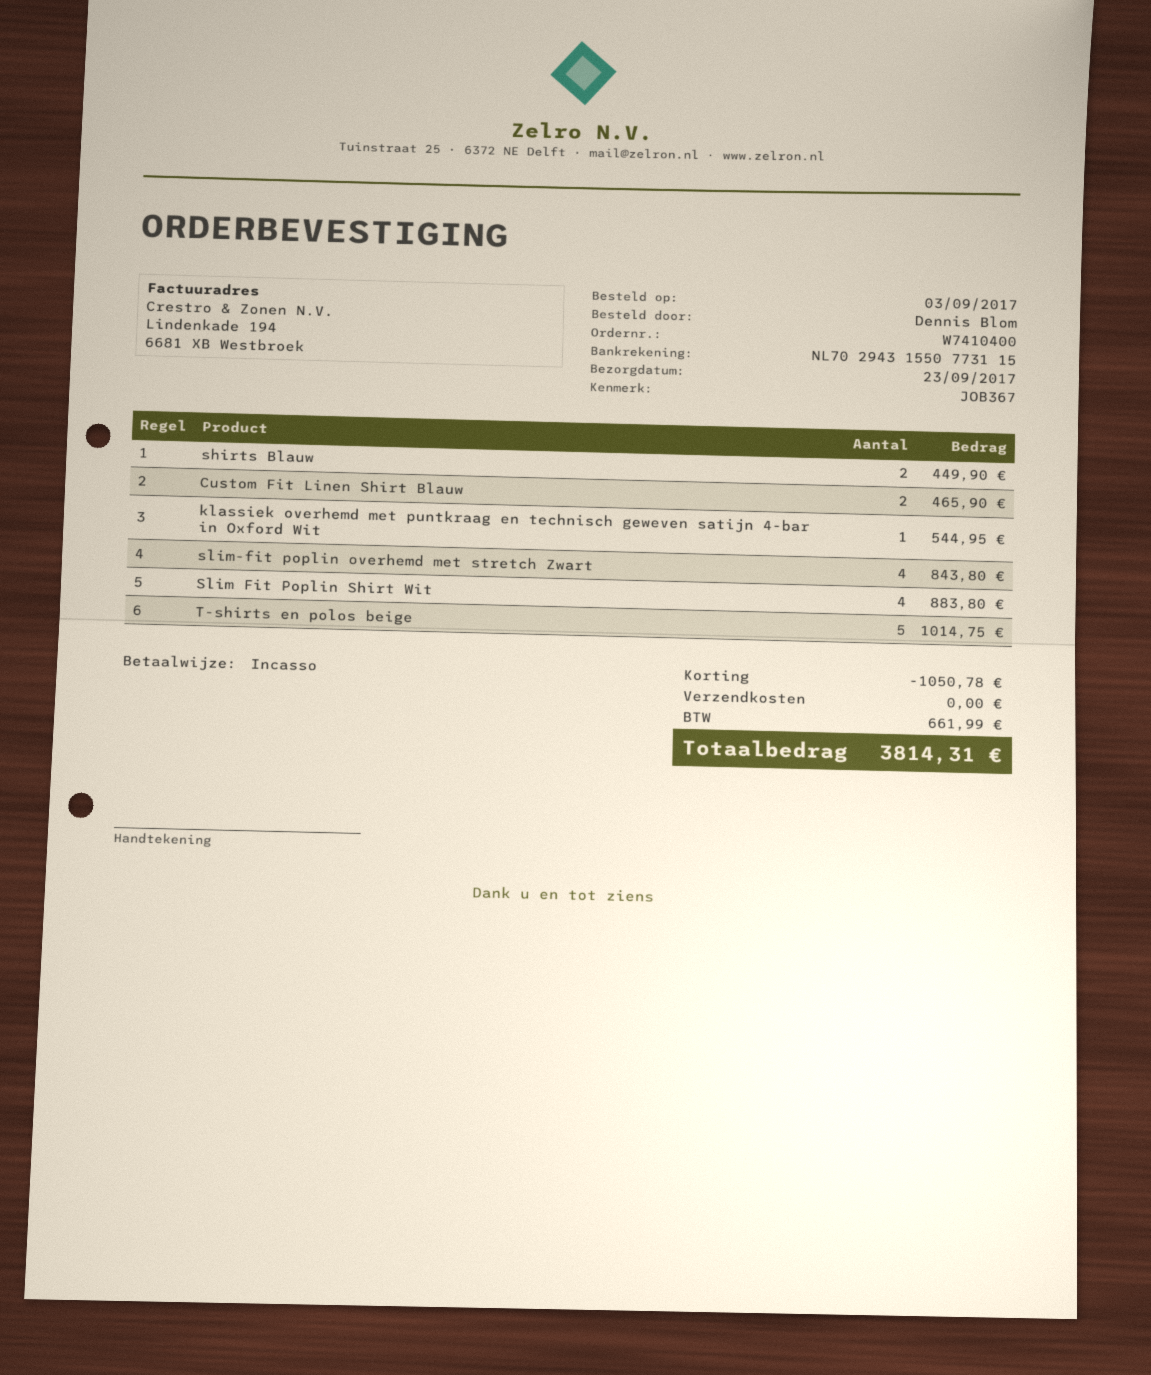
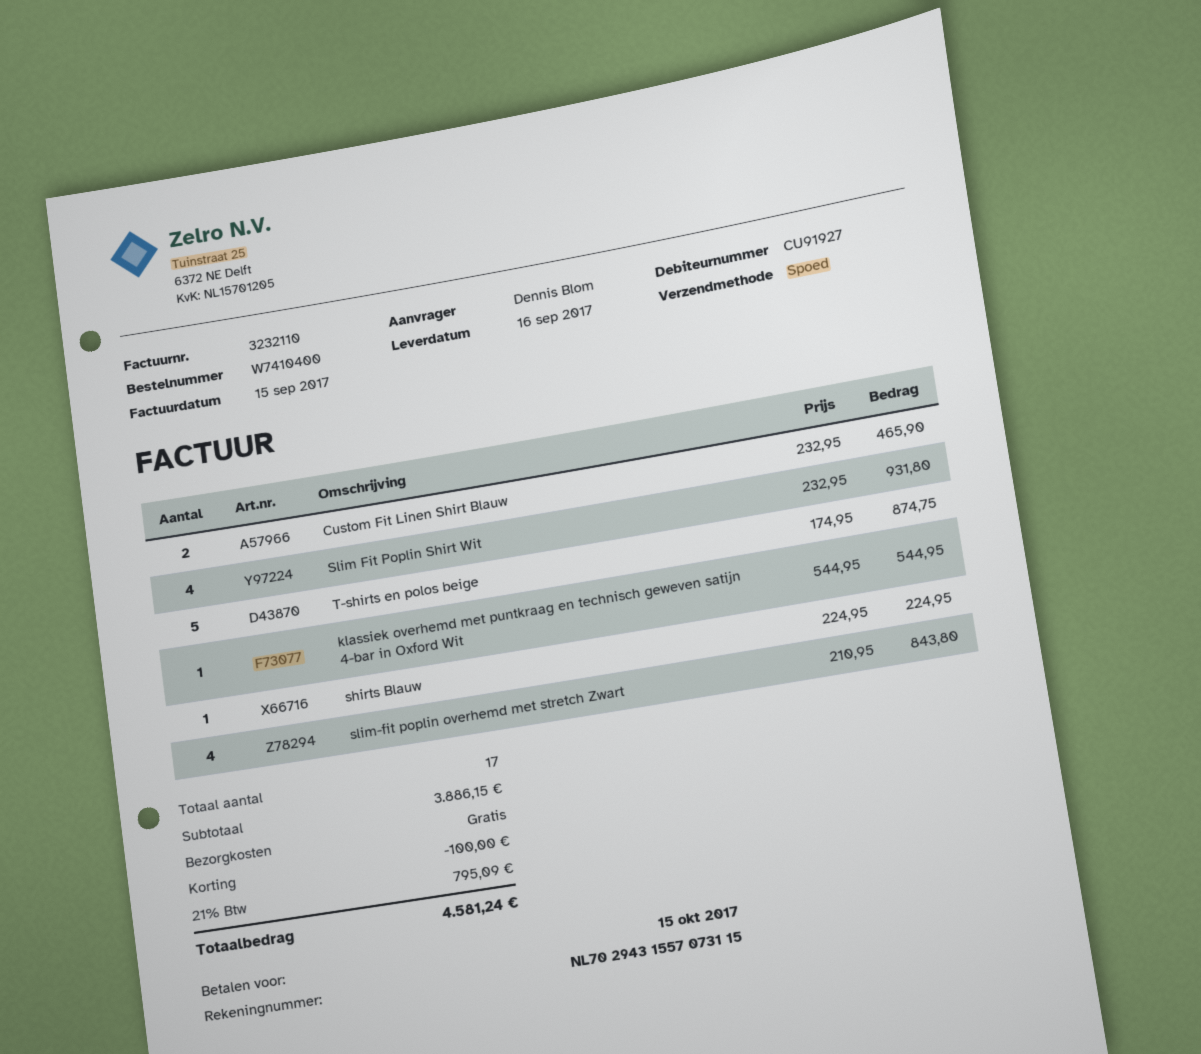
delivery date: 2017-09-23 -> 2017-09-16
bank account: NL7029431550773115 -> NL7029431557073115
shirts Blauw: 2 for 449.90 -> 1 for 224.95
Slim Fit Poplin Shirt Wit: 4 for 883.80 -> 4 for 931.80
T-shirts en polos beige: 5 for 1014.75 -> 5 for 874.75
discount: 1050.78 -> 100.00
tax: 661.99 -> 795.09
total: 3814.31 -> 4581.24

